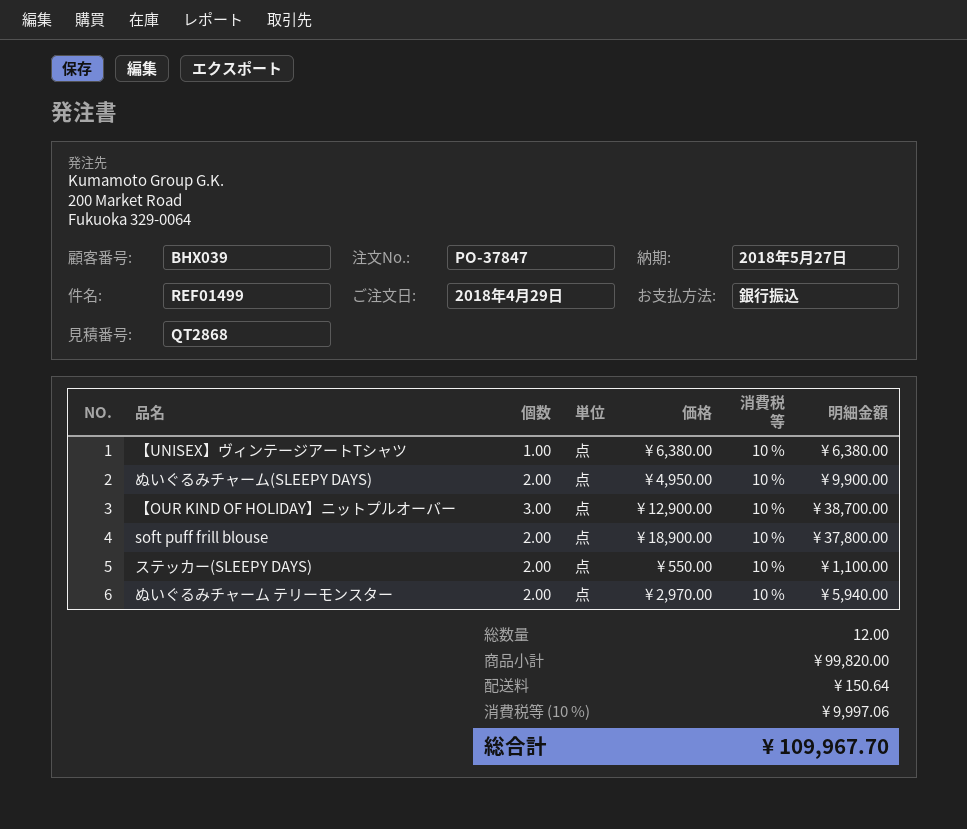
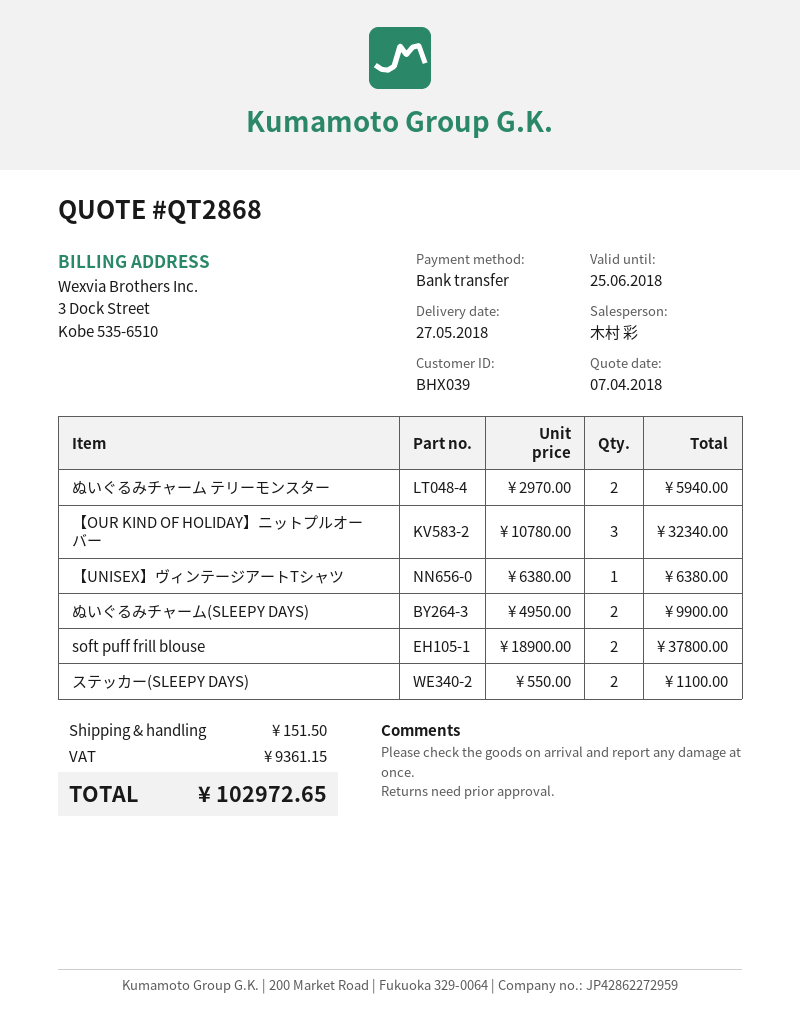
【OUR KIND OF HOLIDAY】ニットプルオーバー: 3 x 12900.00 = 38700.00 -> 3 x 10780.00 = 32340.00
shipping: 150.64 -> 151.50
tax: 9997.06 -> 9361.15
total: 109967.70 -> 102972.65

